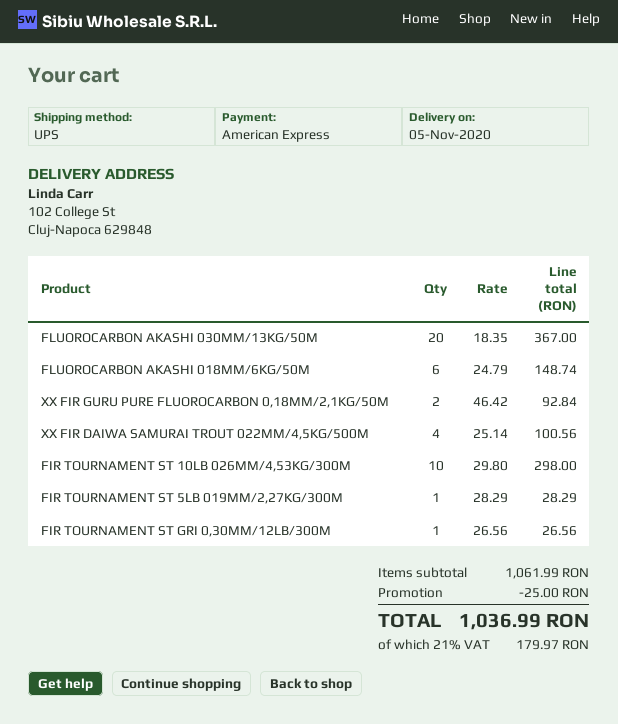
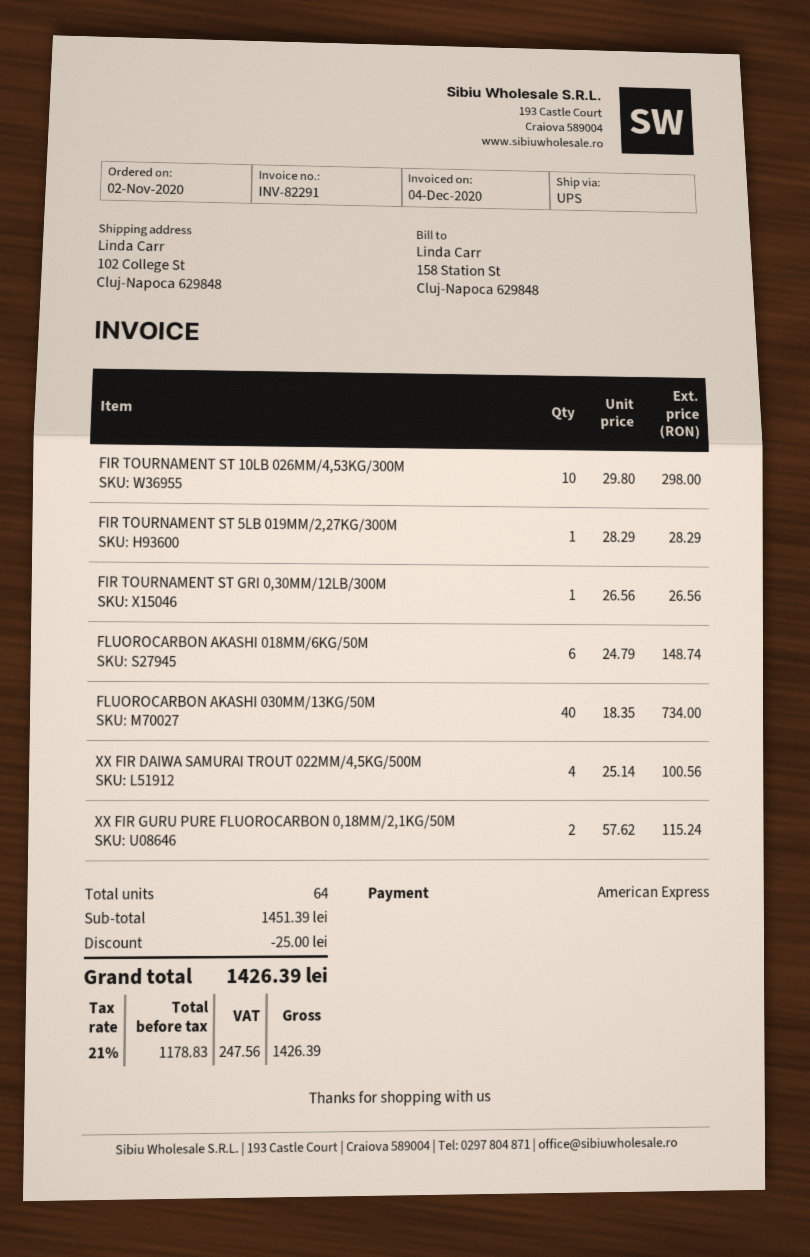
FLUOROCARBON AKASHI 030MM/13KG/50M: 20 x 18.35 = 367.00 -> 40 x 18.35 = 734.00
XX FIR GURU PURE FLUOROCARBON 0,18MM/2,1KG/50M: 2 x 46.42 = 92.84 -> 2 x 57.62 = 115.24
subtotal: 1061.99 -> 1451.39
tax: 21% = 179.97 -> 21% = 247.56
total: 1036.99 -> 1426.39

